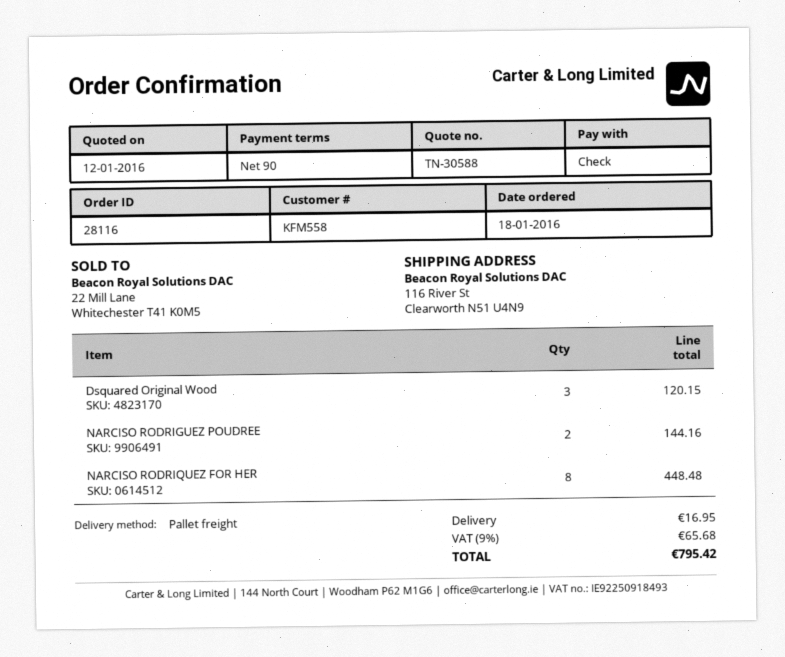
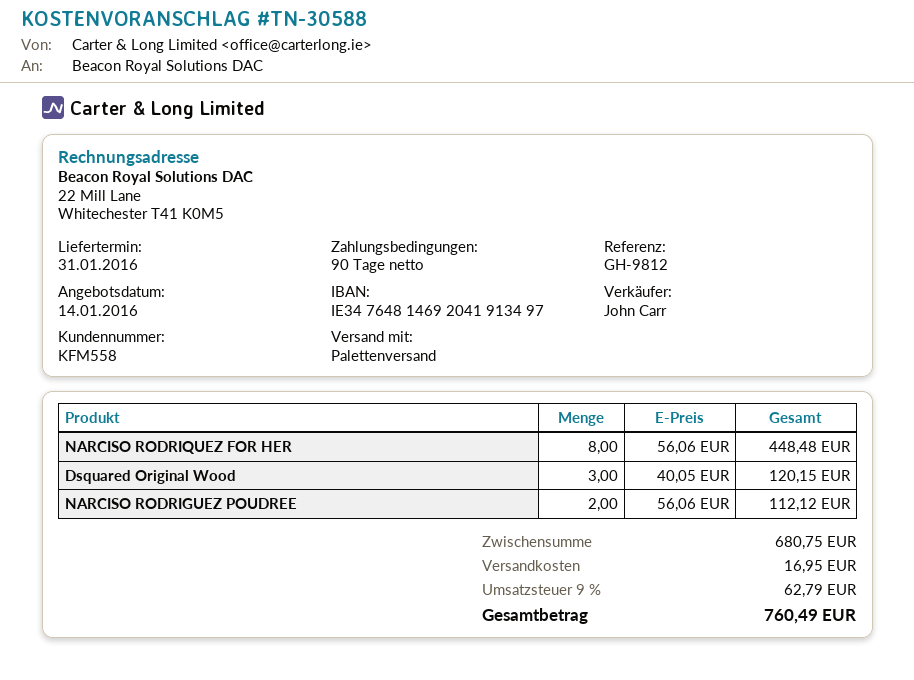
quote date: 2016-01-12 -> 2016-01-14
NARCISO RODRIGUEZ POUDREE: 2 for 144.16 -> 2 for 112.12
tax: 9% = 65.68 -> 9% = 62.79
total: 795.42 -> 760.49

